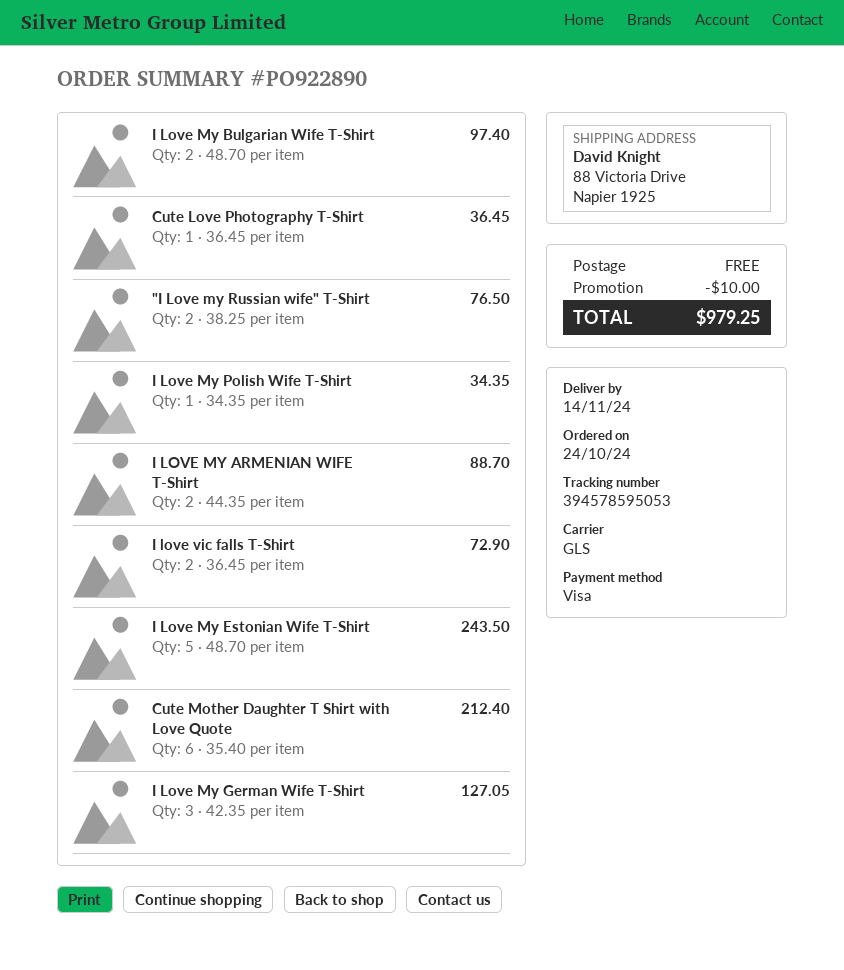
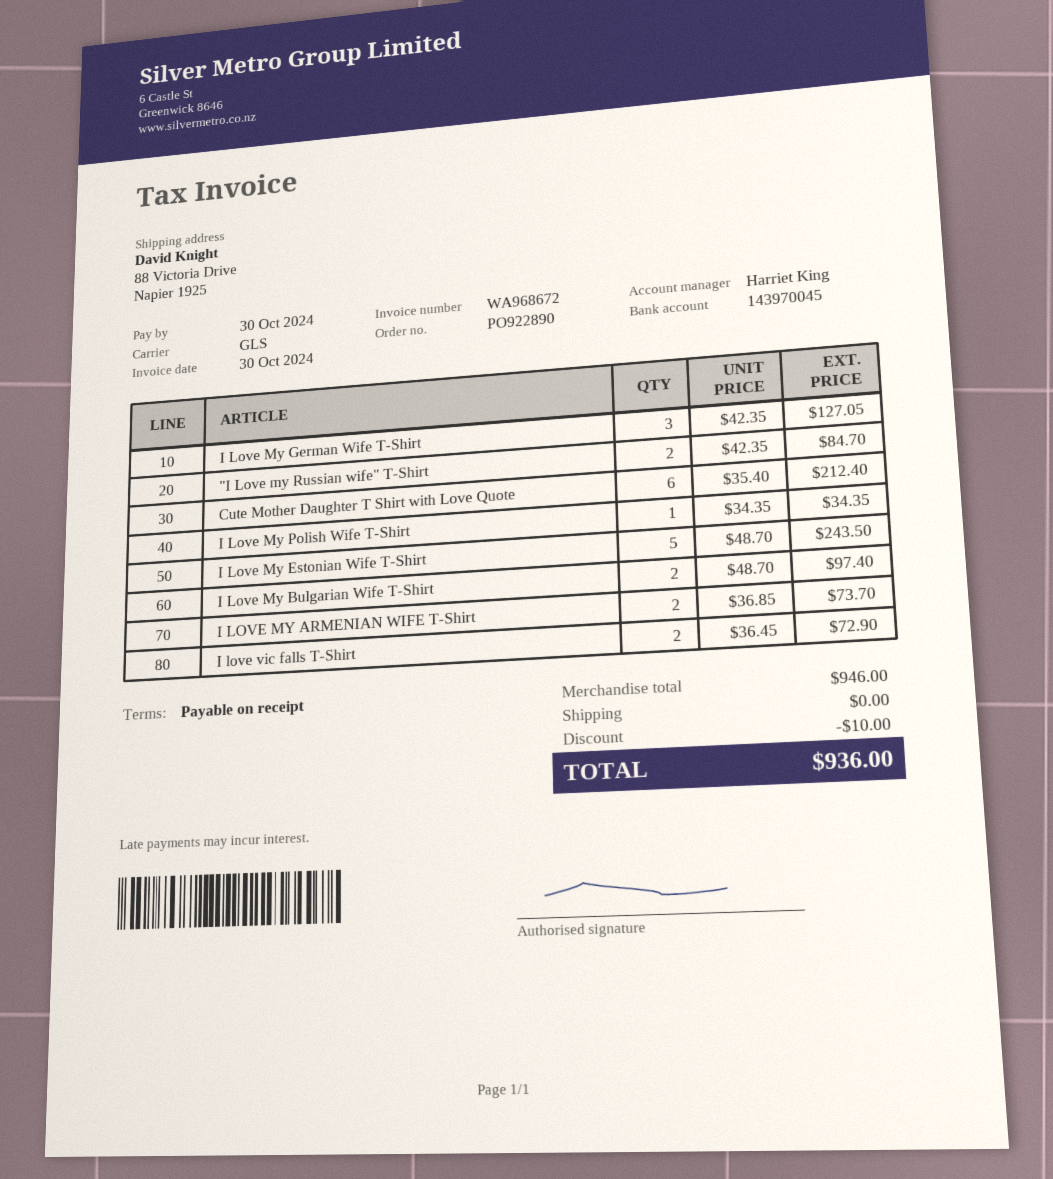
Cute Love Photography T-Shirt: 1 x 36.45 = 36.45 -> none
"I Love my Russian wife" T-Shirt: 2 x 38.25 = 76.50 -> 2 x 42.35 = 84.70
I LOVE MY ARMENIAN WIFE T-Shirt: 2 x 44.35 = 88.70 -> 2 x 36.85 = 73.70
total: 979.25 -> 936.00

